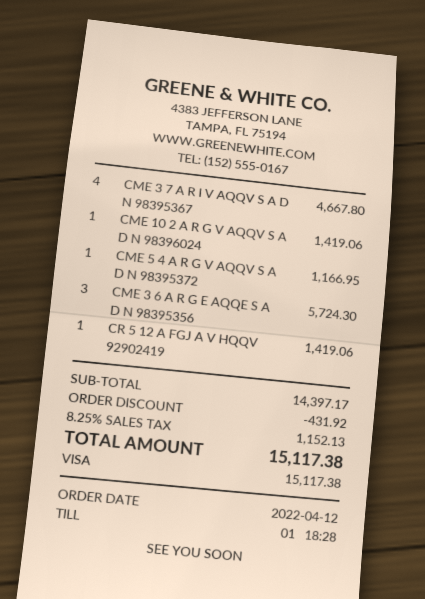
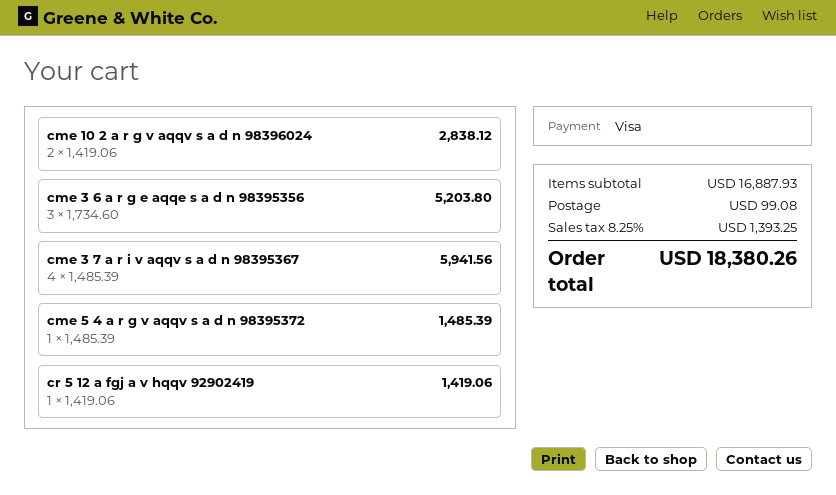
CME 3 7 A R I V AQQV S A D N 98395367: 4 for 4667.80 -> 4 for 5941.56
CME 10 2 A R G V AQQV S A D N 98396024: 1 for 1419.06 -> 2 for 2838.12
CME 5 4 A R G V AQQV S A D N 98395372: 1 for 1166.95 -> 1 for 1485.39
CME 3 6 A R G E AQQE S A D N 98395356: 3 for 5724.30 -> 3 for 5203.80
subtotal: 14397.17 -> 16887.93
discount: 431.92 -> none
shipping: none -> 99.08
tax: 8.25% = 1152.13 -> 8.25% = 1393.25
total: 15117.38 -> 18380.26

